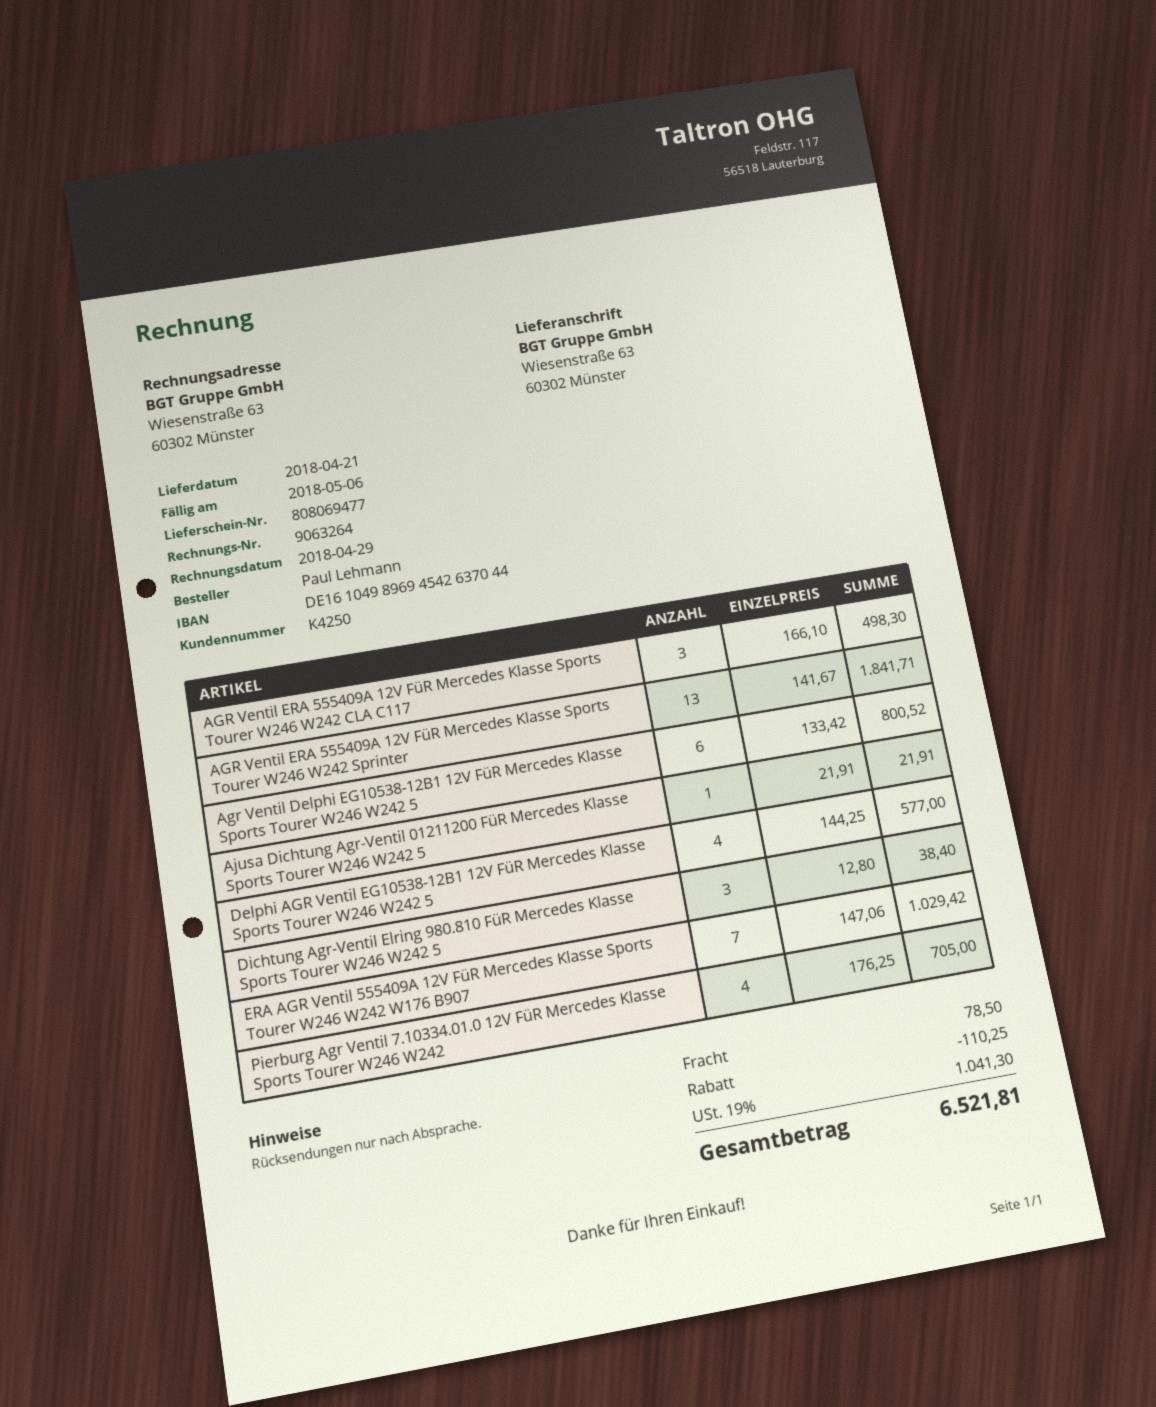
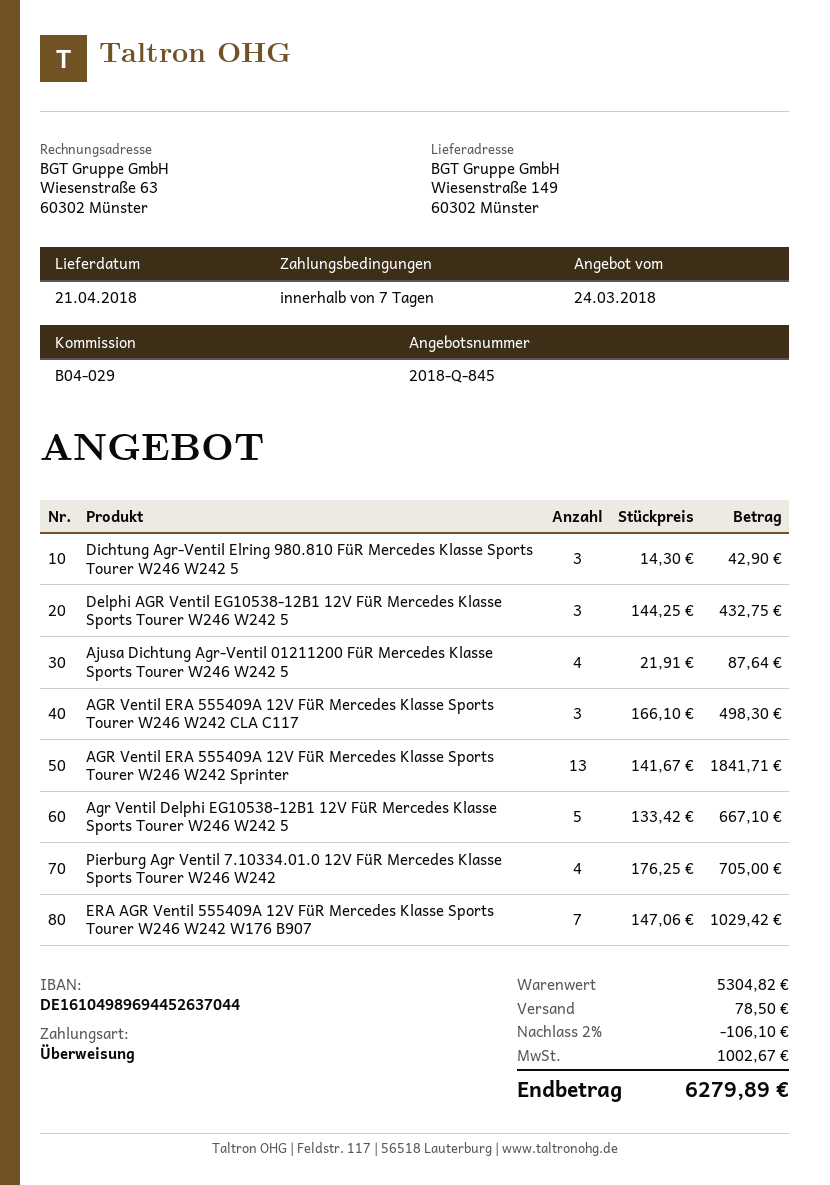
bank account: DE16104989694542637044 -> DE16104989694452637044
ship to: Wiesenstraße 63, 60302 Münster -> Wiesenstraße 149, 60302 Münster
Agr Ventil Delphi EG10538-12B1 12V FüR Mercedes Klasse Sports Tourer W246 W242 5: 6 x 133.42 = 800.52 -> 5 x 133.42 = 667.10
Ajusa Dichtung Agr-Ventil 01211200 FüR Mercedes Klasse Sports Tourer W246 W242 5: 1 x 21.91 = 21.91 -> 4 x 21.91 = 87.64
Delphi AGR Ventil EG10538-12B1 12V FüR Mercedes Klasse Sports Tourer W246 W242 5: 4 x 144.25 = 577.00 -> 3 x 144.25 = 432.75
Dichtung Agr-Ventil Elring 980.810 FüR Mercedes Klasse Sports Tourer W246 W242 5: 3 x 12.80 = 38.40 -> 3 x 14.30 = 42.90
discount: 110.25 -> 106.10
tax: 1041.30 -> 1002.67
total: 6521.81 -> 6279.89

